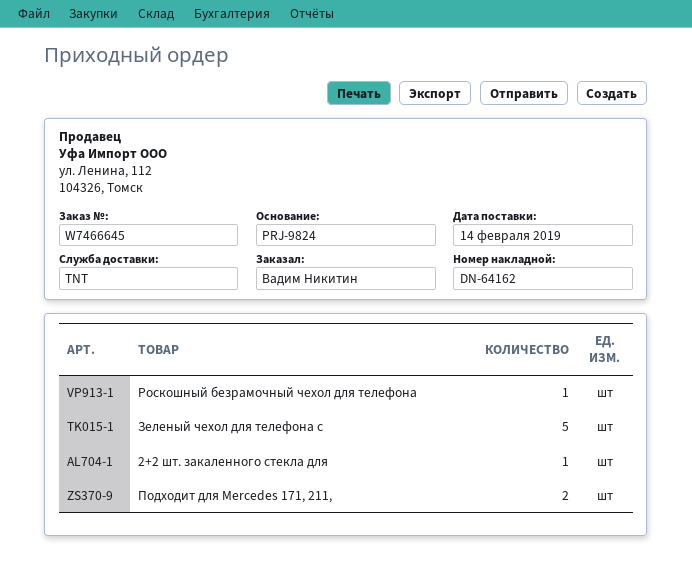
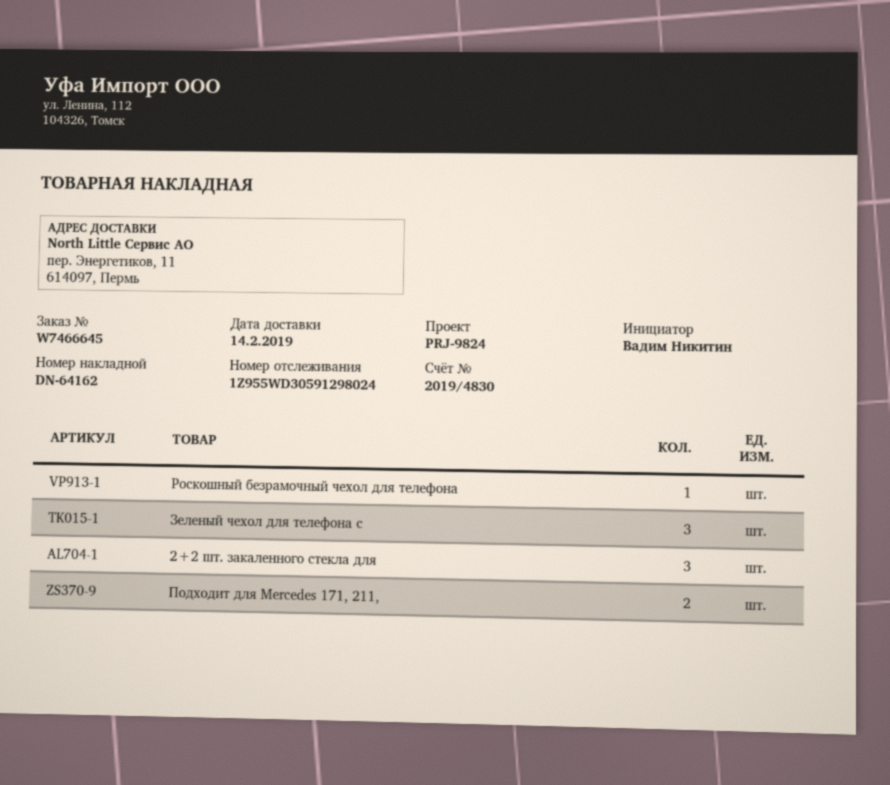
Зеленый чехол для телефона с: 5 -> 3
2+2 шт. закаленного стекла для: 1 -> 3

